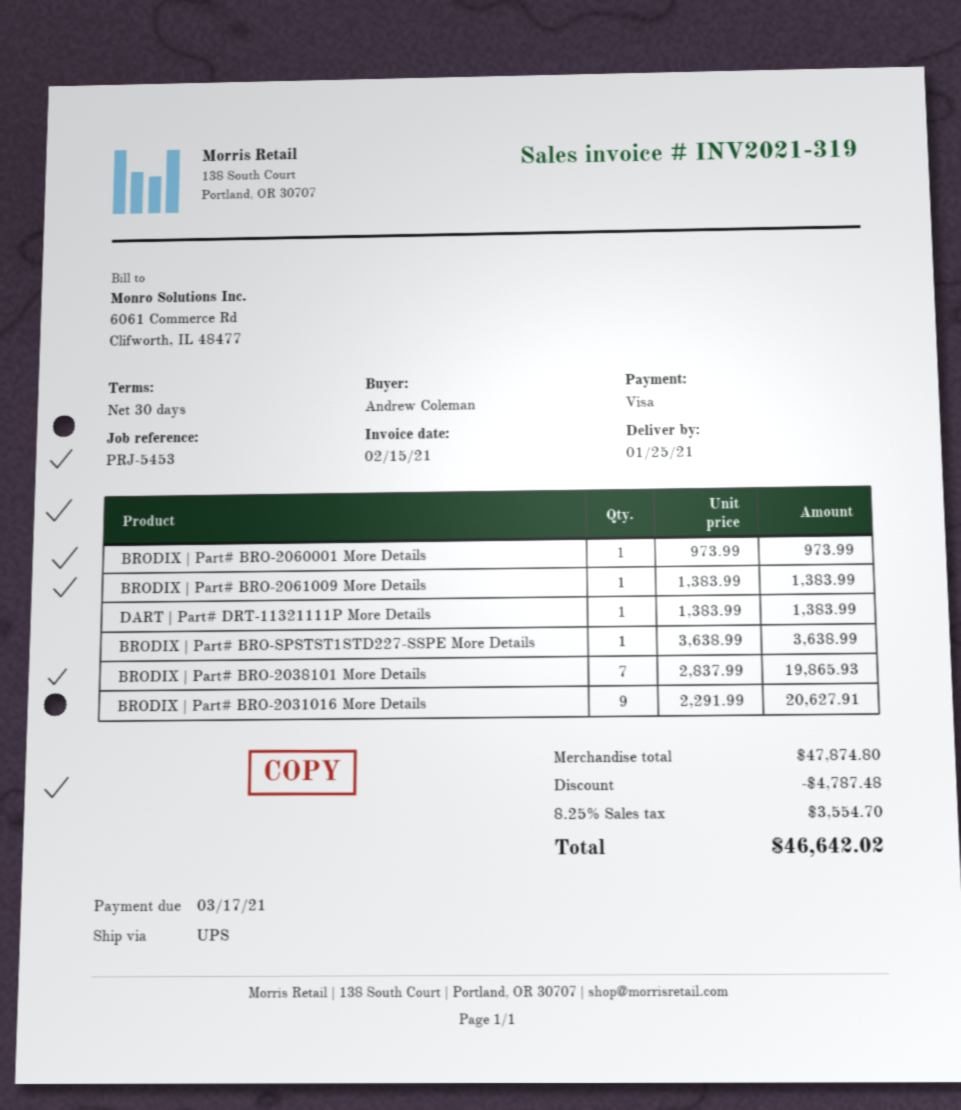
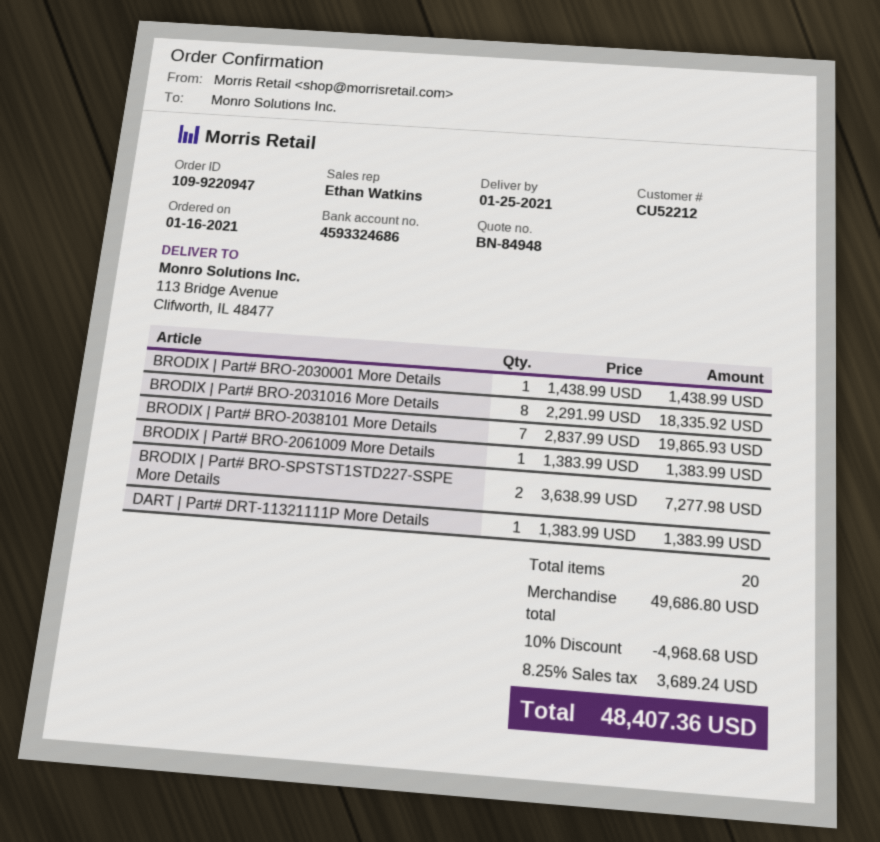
BRODIX | Part# BRO-2060001 More Details: 1 x 973.99 = 973.99 -> none
BRODIX | Part# BRO-SPSTST1STD227-SSPE More Details: 1 x 3638.99 = 3638.99 -> 2 x 3638.99 = 7277.98
BRODIX | Part# BRO-2031016 More Details: 9 x 2291.99 = 20627.91 -> 8 x 2291.99 = 18335.92
BRODIX | Part# BRO-2030001 More Details: none -> 1 x 1438.99 = 1438.99
subtotal: 47874.80 -> 49686.80
discount: 4787.48 -> 4968.68
tax: 8.25% = 3554.70 -> 8.25% = 3689.24
total: 46642.02 -> 48407.36

